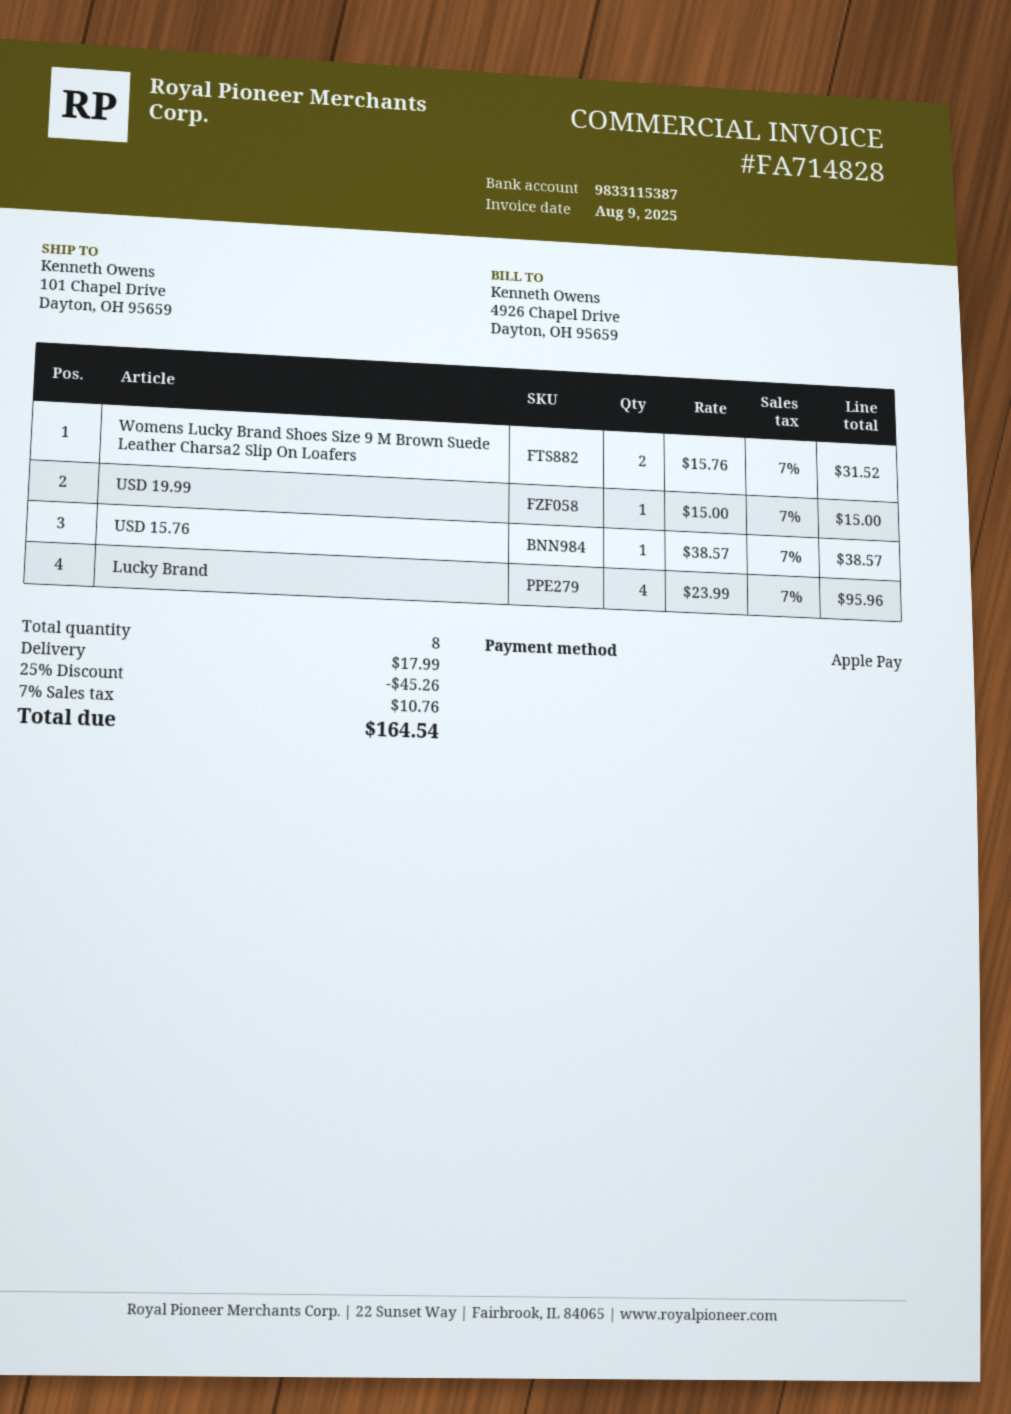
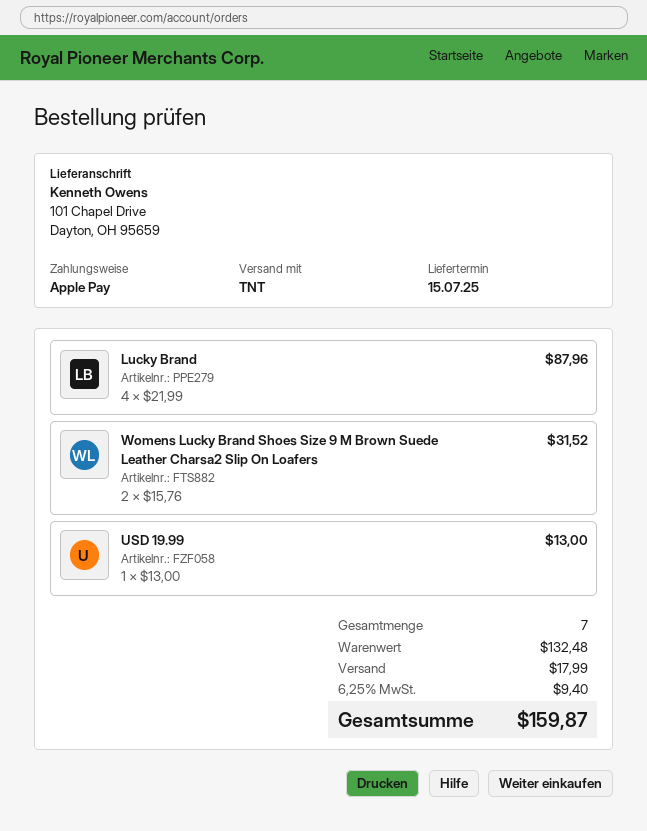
USD 19.99: 1 x 15.00 = 15.00 -> 1 x 13.00 = 13.00
USD 15.76: 1 x 38.57 = 38.57 -> none
Lucky Brand: 4 x 23.99 = 95.96 -> 4 x 21.99 = 87.96
total quantity: 8 -> 7
discount: 25% = 45.26 -> none
tax: 7% = 10.76 -> 6.25% = 9.40
total: 164.54 -> 159.87

